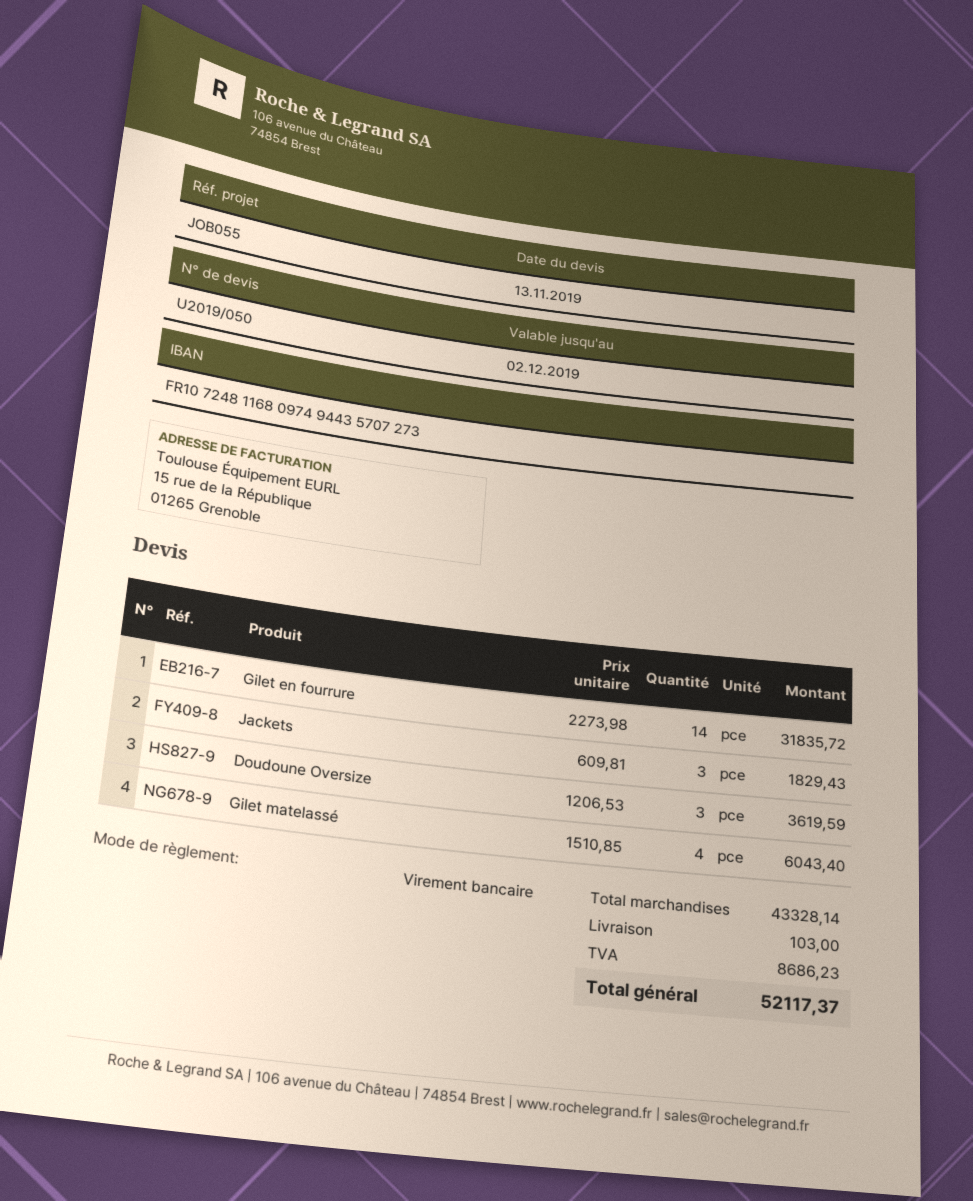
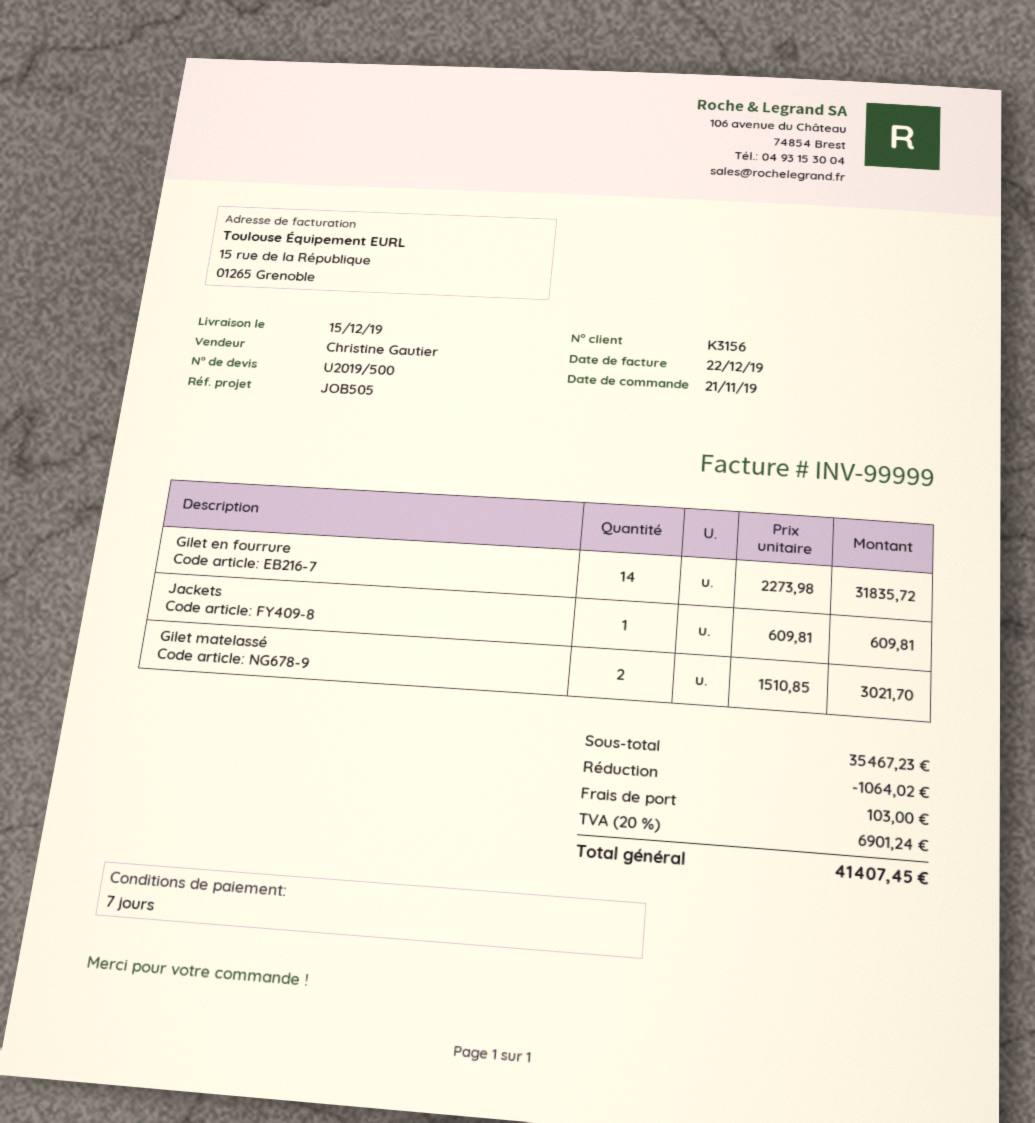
quote number: U2019/050 -> U2019/500
reference: JOB055 -> JOB505
Jackets: 3 x 609.81 = 1829.43 -> 1 x 609.81 = 609.81
Doudoune Oversize: 3 x 1206.53 = 3619.59 -> none
Gilet matelassé: 4 x 1510.85 = 6043.40 -> 2 x 1510.85 = 3021.70
subtotal: 43328.14 -> 35467.23
discount: none -> 1064.02
tax: 8686.23 -> 6901.24
total: 52117.37 -> 41407.45

